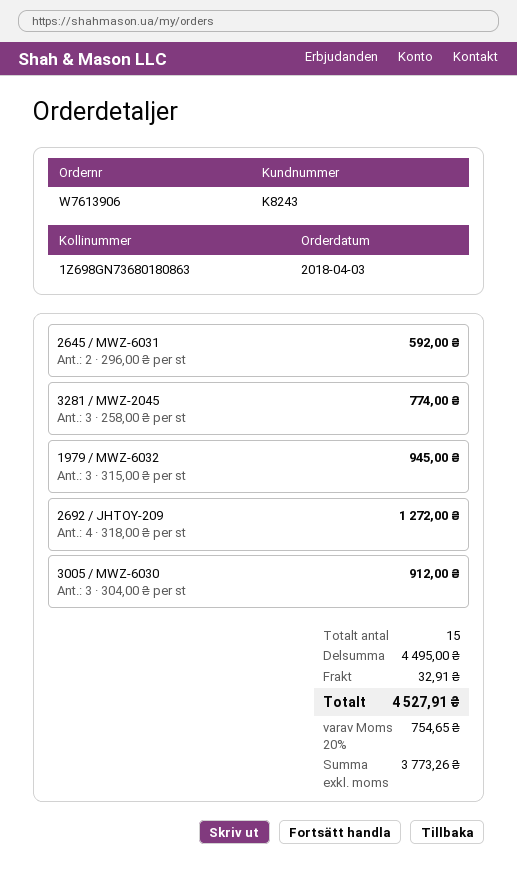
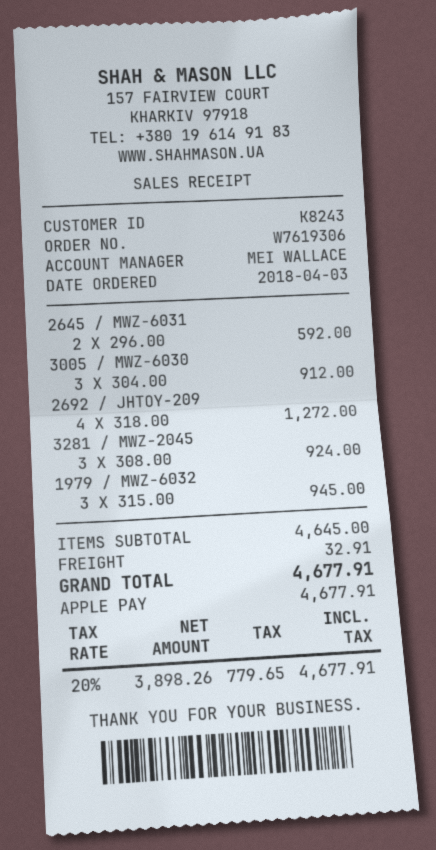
order number: W7613906 -> W7619306
3281 / MWZ-2045: 3 x 258.00 = 774.00 -> 3 x 308.00 = 924.00
subtotal: 4495.00 -> 4645.00
net: 3773.26 -> 3898.26
tax: 20% = 754.65 -> 20% = 779.65
total: 4527.91 -> 4677.91

